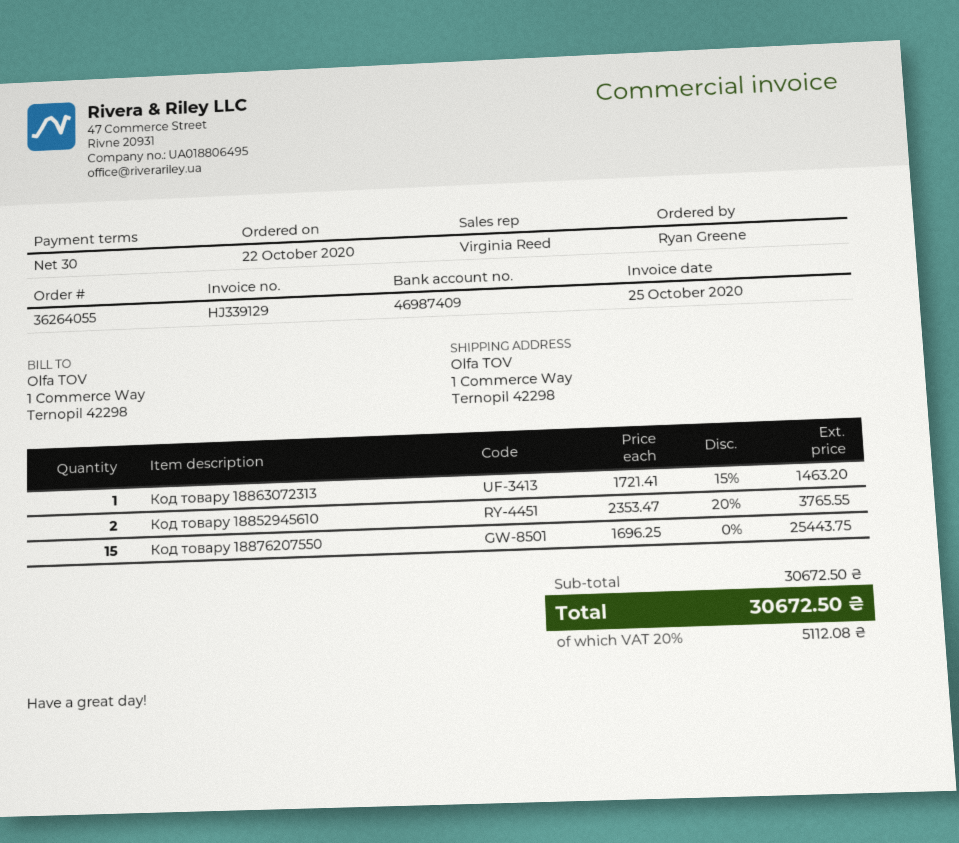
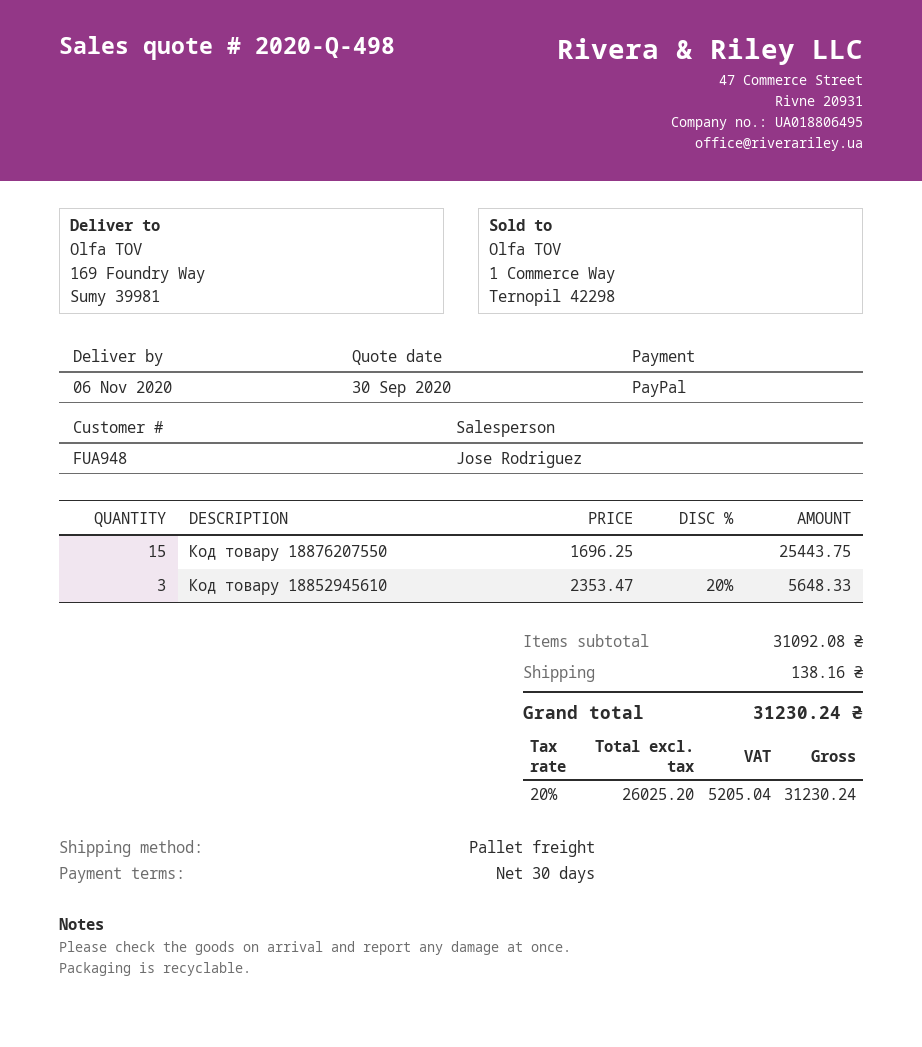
sales rep: Virginia Reed -> Jose Rodriguez
ship to: 1 Commerce Way, Ternopil 42298 -> 169 Foundry Way, Sumy 39981
Код товару 18863072313: 1 x 1721.41 - 15% = 1463.20 -> none
Код товару 18852945610: 2 x 2353.47 - 20% = 3765.55 -> 3 x 2353.47 - 20% = 5648.33
subtotal: 30672.50 -> 31092.08
shipping: none -> 138.16
tax: 20% = 5112.08 -> 20% = 5205.04
total: 30672.50 -> 31230.24

